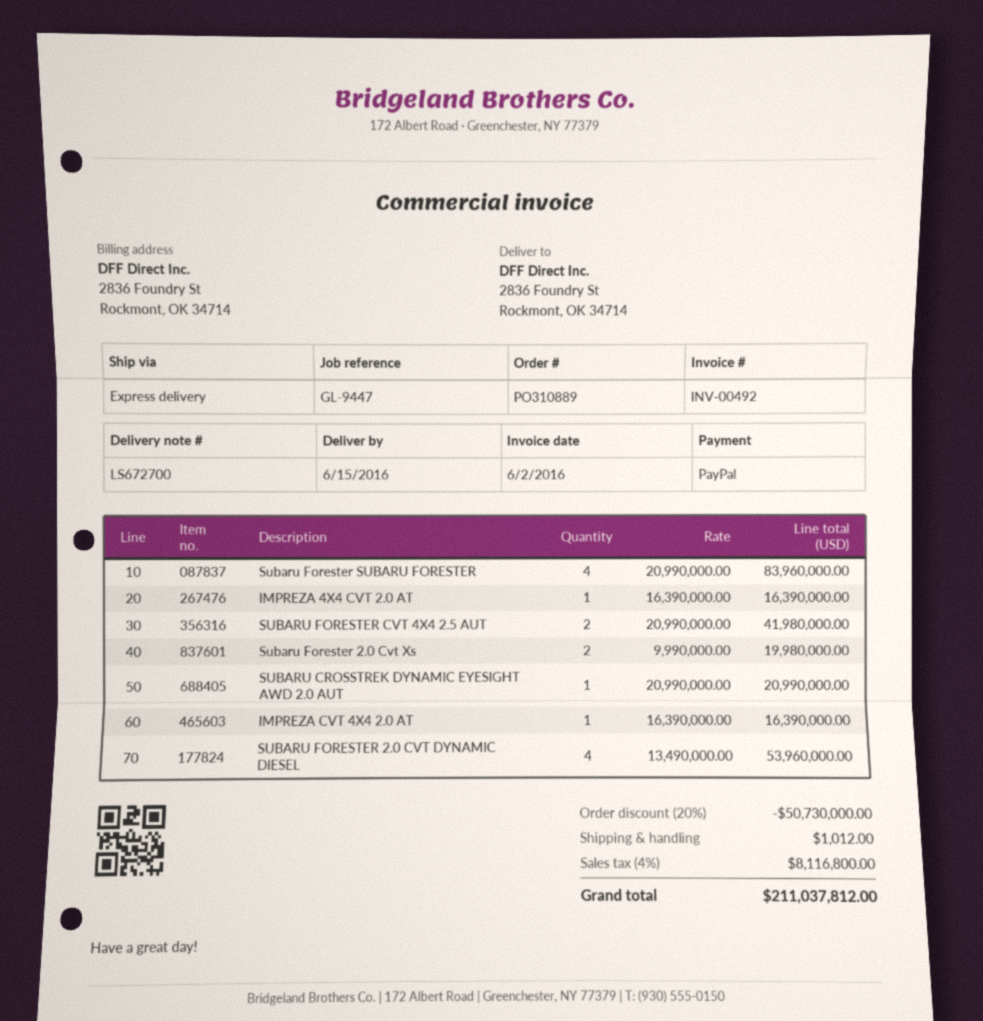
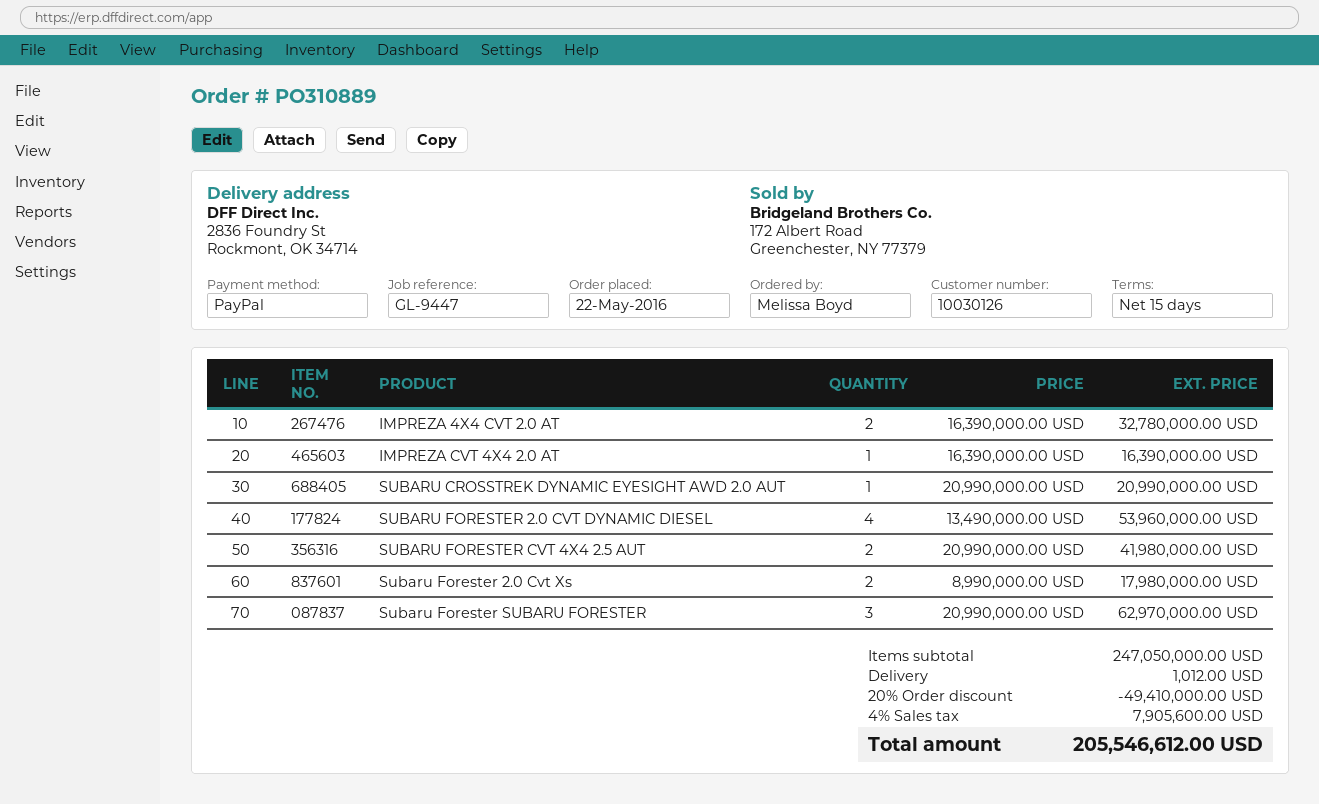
Subaru Forester SUBARU FORESTER: 4 x 20990000.00 = 83960000.00 -> 3 x 20990000.00 = 62970000.00
IMPREZA 4X4 CVT 2.0 AT: 1 x 16390000.00 = 16390000.00 -> 2 x 16390000.00 = 32780000.00
Subaru Forester 2.0 Cvt Xs: 2 x 9990000.00 = 19980000.00 -> 2 x 8990000.00 = 17980000.00
discount: 20% = 50730000.00 -> 20% = 49410000.00
tax: 4% = 8116800.00 -> 4% = 7905600.00
total: 211037812.00 -> 205546612.00

